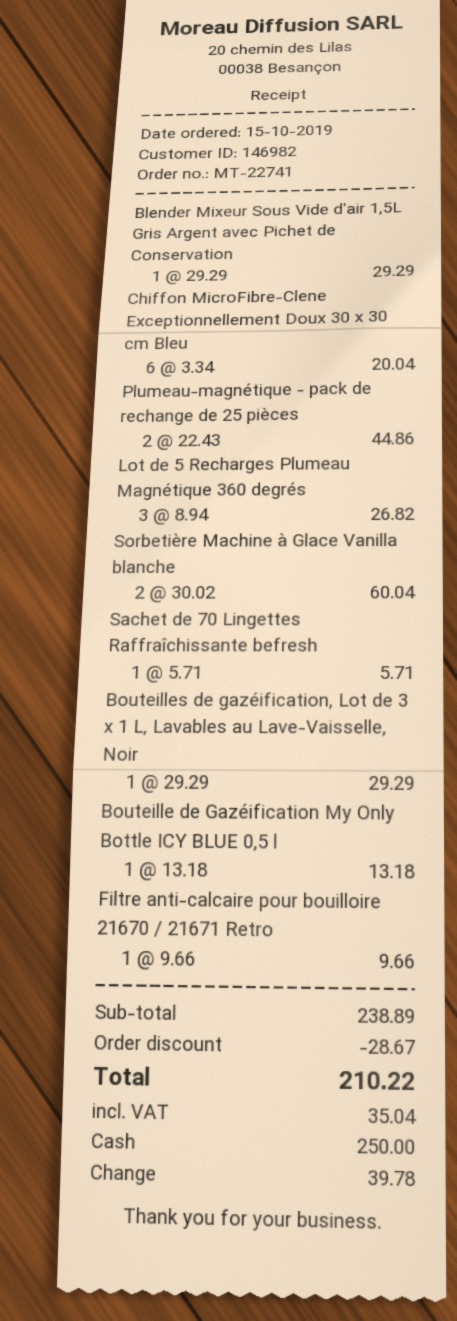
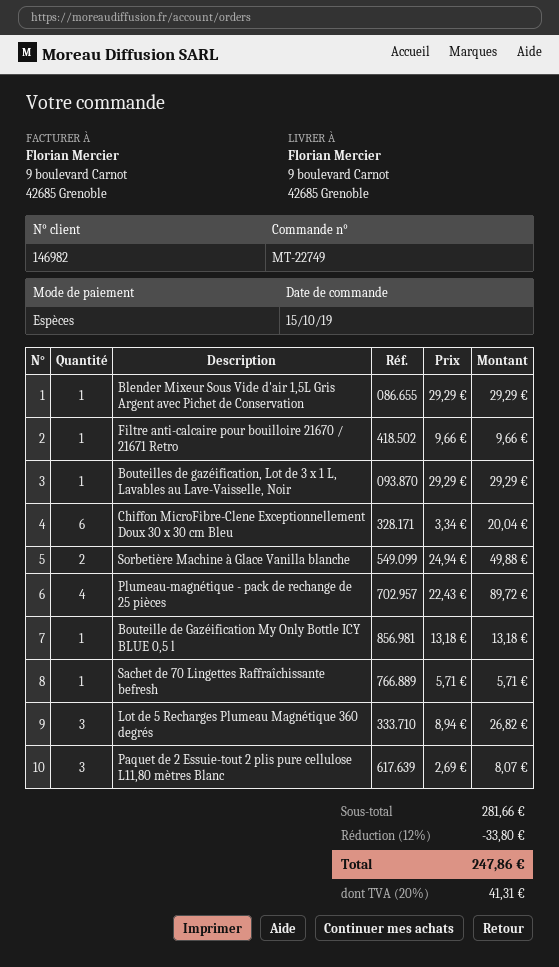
order number: MT-22741 -> MT-22749
Plumeau-magnétique - pack de rechange de 25 pièces: 2 x 22.43 = 44.86 -> 4 x 22.43 = 89.72
Sorbetière Machine à Glace Vanilla blanche: 2 x 30.02 = 60.04 -> 2 x 24.94 = 49.88
Paquet de 2 Essuie-tout 2 plis pure cellulose L11,80 mètres Blanc: none -> 3 x 2.69 = 8.07
subtotal: 238.89 -> 281.66
discount: 28.67 -> 33.80
tax: 35.04 -> 41.31
total: 210.22 -> 247.86

